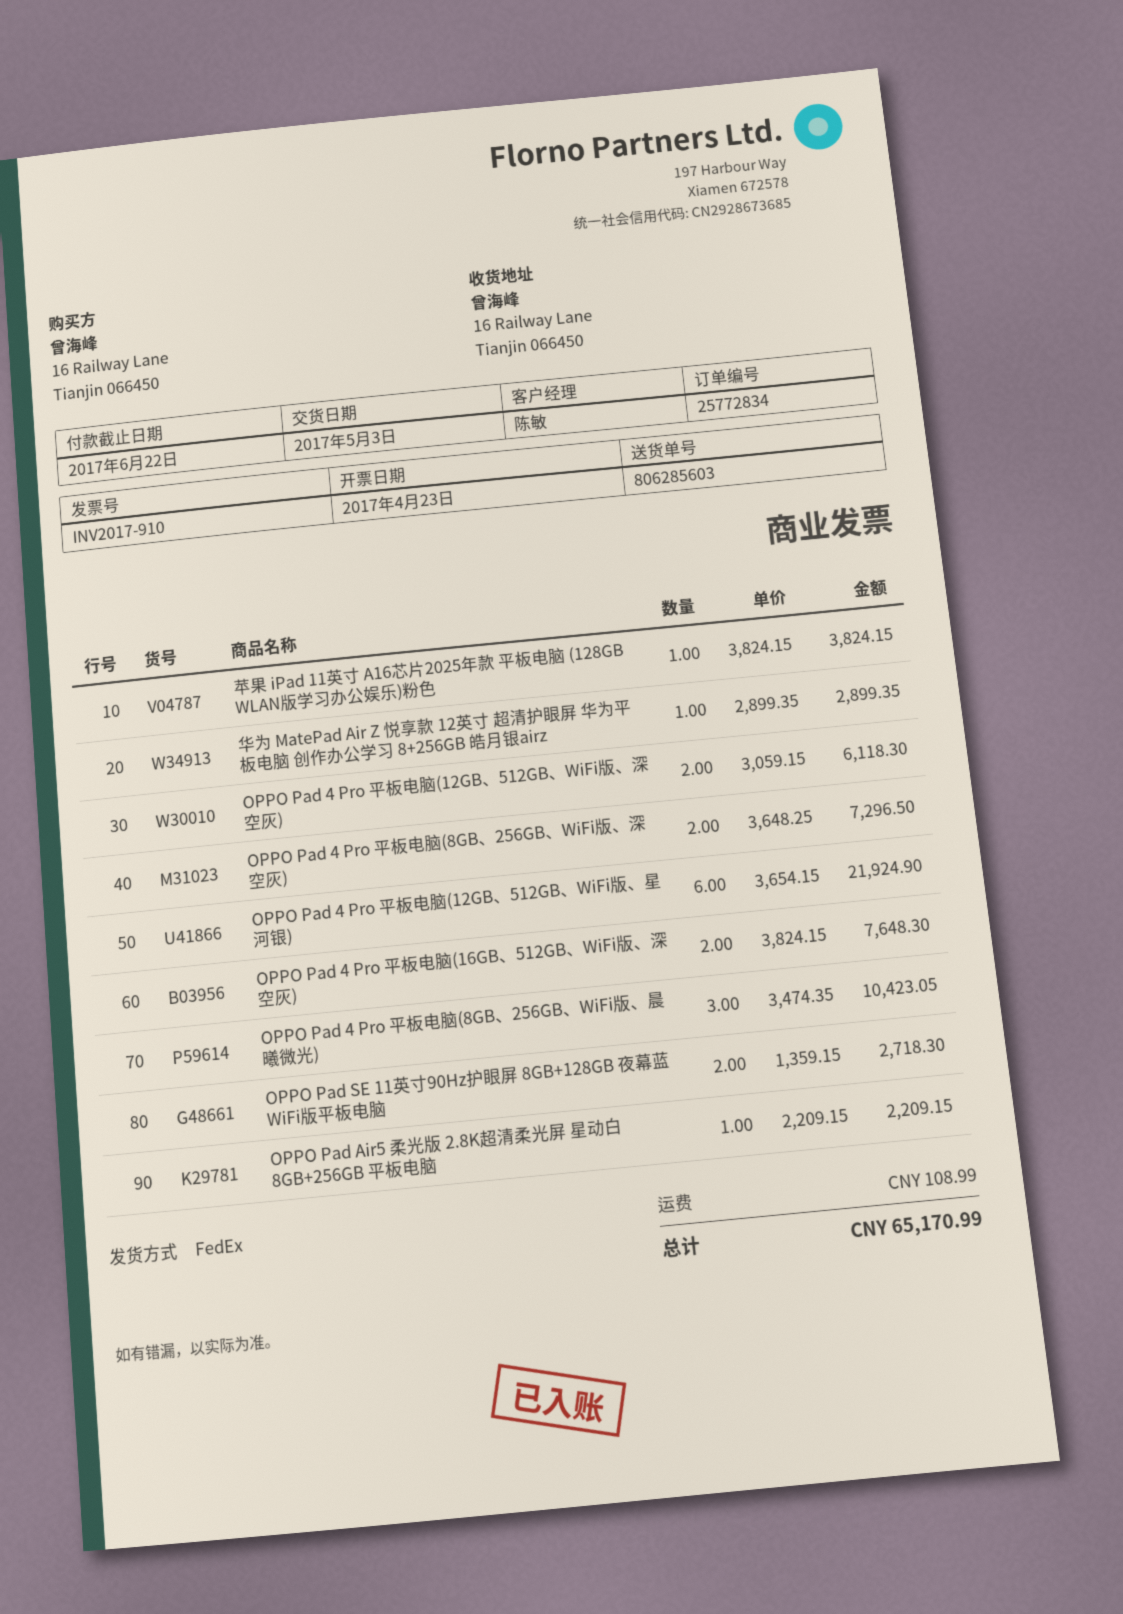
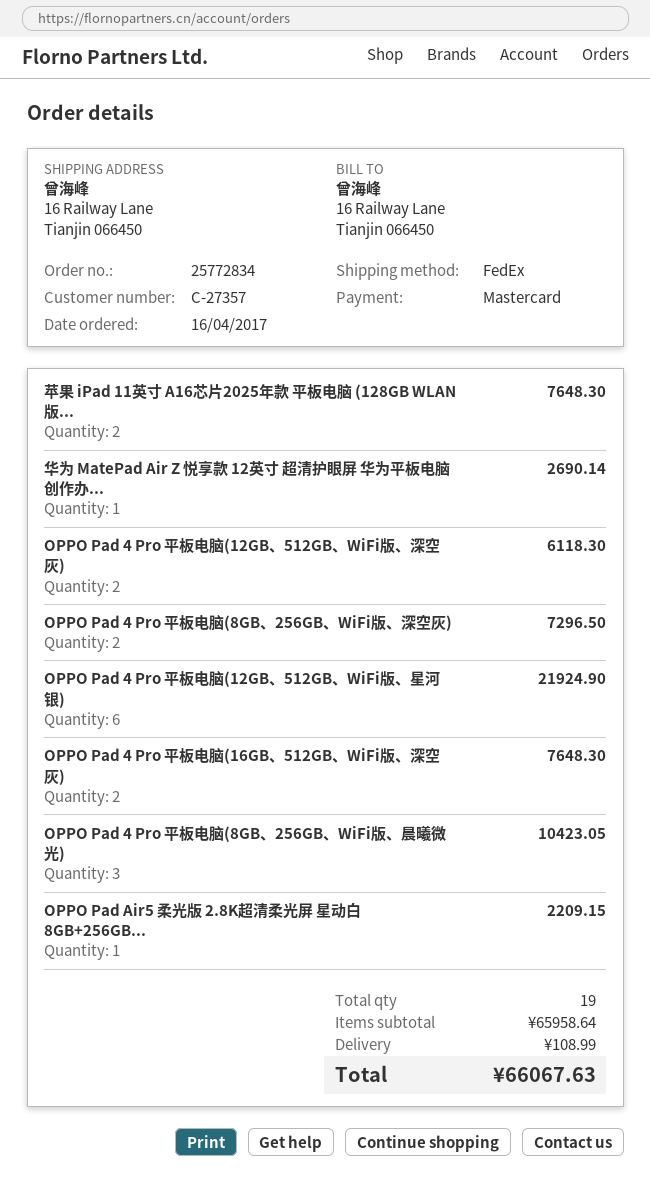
苹果 iPad 11英寸 A16芯片2025年款 平板电脑 (128GB WLAN版学习办公娱乐)粉色: 1 for 3824.15 -> 2 for 7648.30
华为 MatePad Air Z 悦享款 12英寸 超清护眼屏 华为平板电脑 创作办公学习 8+256GB 皓月银airz: 1 for 2899.35 -> 1 for 2690.14
OPPO Pad SE 11英寸90Hz护眼屏 8GB+128GB 夜幕蓝 WiFi版平板电脑: 2 for 2718.30 -> none
total: 65170.99 -> 66067.63

